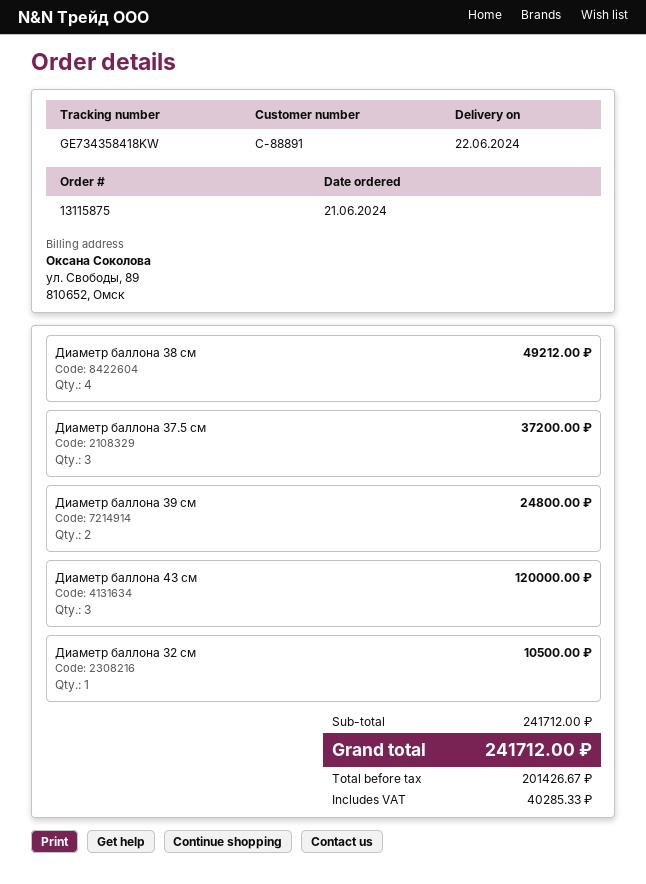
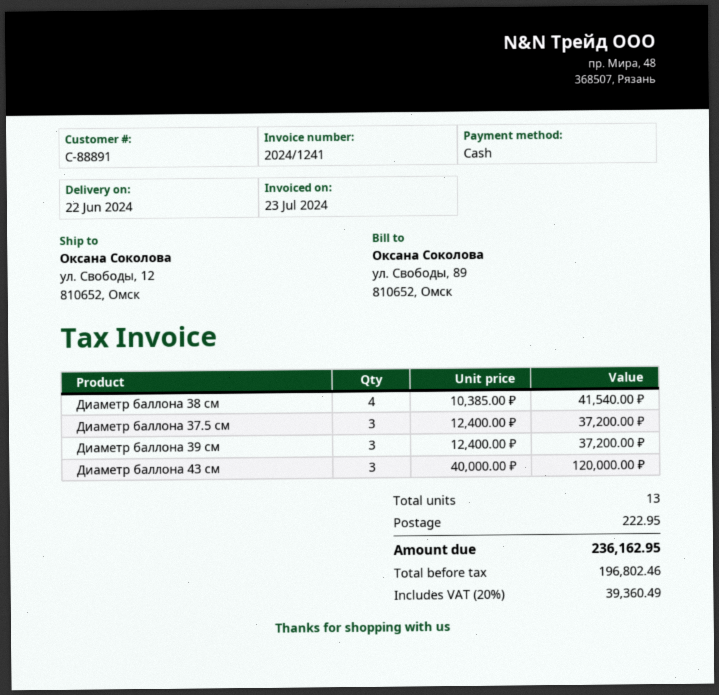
Диаметр баллона 38 см: 4 for 49212.00 -> 4 for 41540.00
Диаметр баллона 39 см: 2 for 24800.00 -> 3 for 37200.00
Диаметр баллона 32 см: 1 for 10500.00 -> none
shipping: none -> 222.95
net: 201426.67 -> 196802.46
tax: 40285.33 -> 39360.49
total: 241712.00 -> 236162.95

